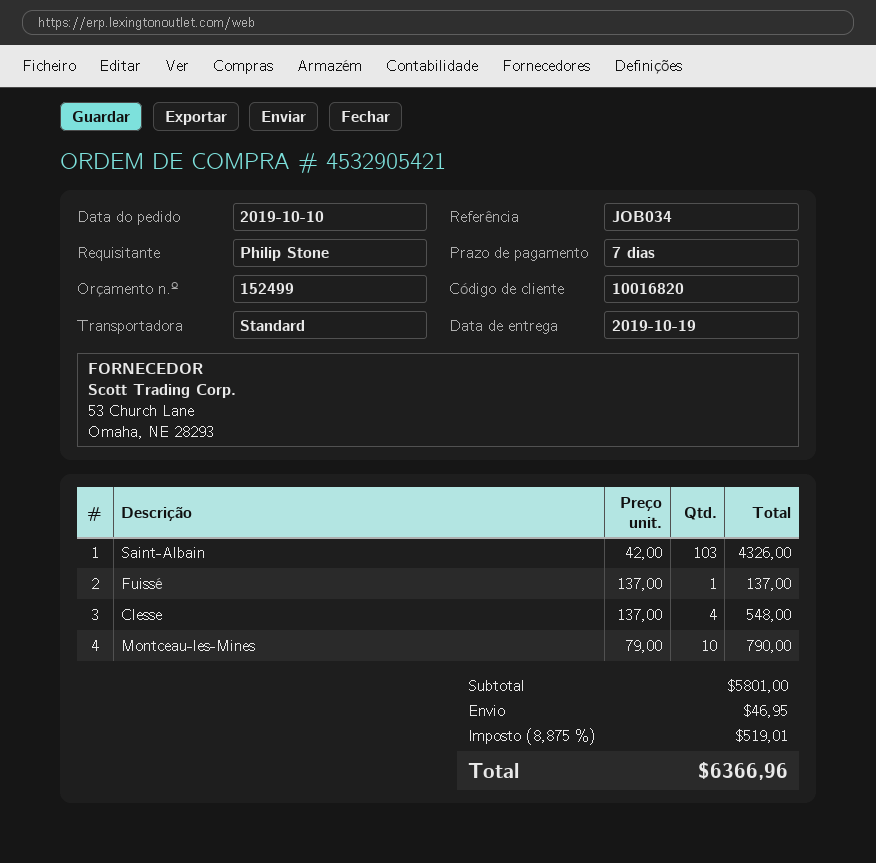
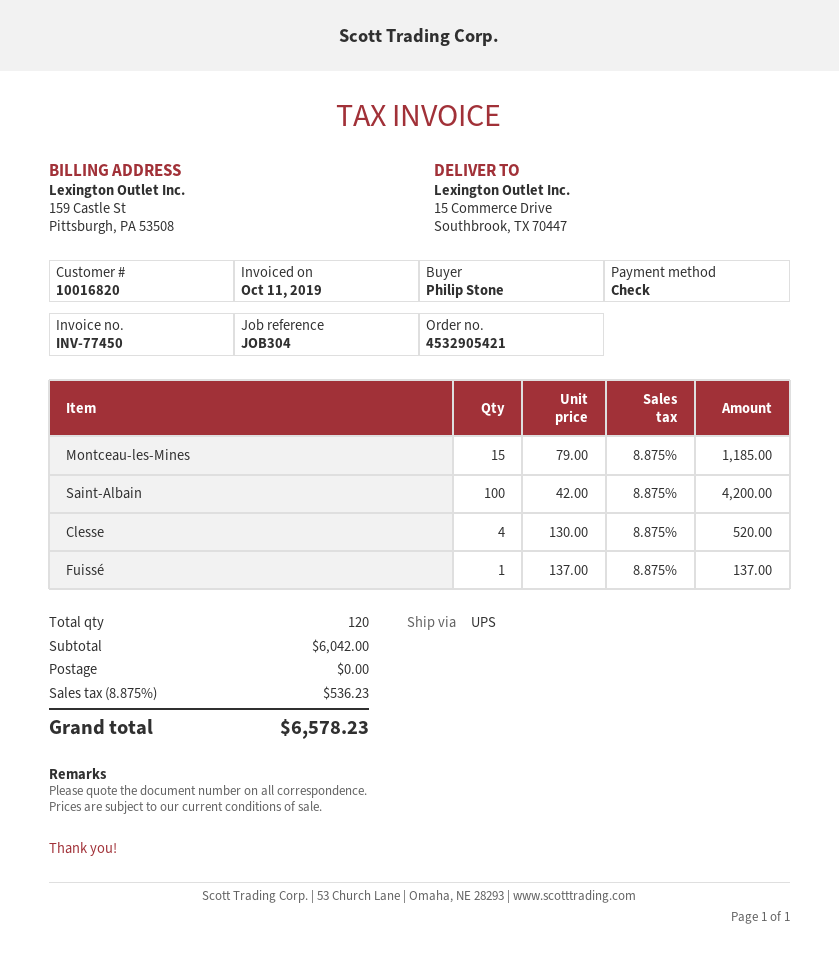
reference: JOB034 -> JOB304
shipping method: standard -> UPS
Saint-Albain: 103 x 42.00 = 4326.00 -> 100 x 42.00 = 4200.00
Clesse: 4 x 137.00 = 548.00 -> 4 x 130.00 = 520.00
Montceau-les-Mines: 10 x 79.00 = 790.00 -> 15 x 79.00 = 1185.00
subtotal: 5801.00 -> 6042.00
shipping: 46.95 -> 0.00
tax: 8.875% = 519.01 -> 8.875% = 536.23
total: 6366.96 -> 6578.23

